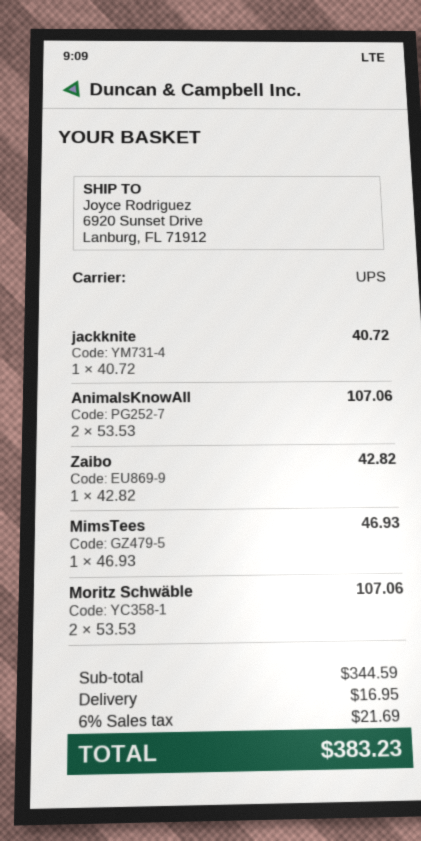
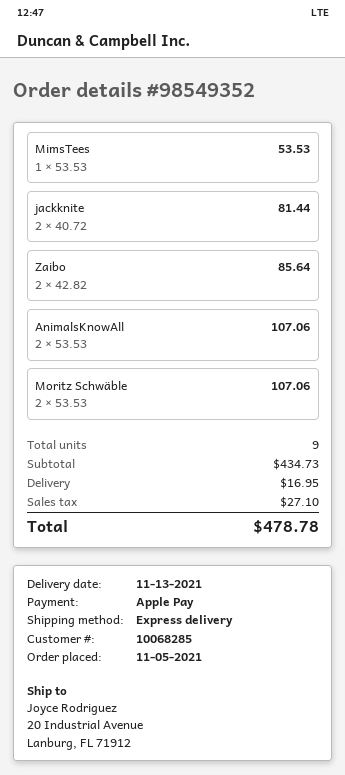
shipping method: UPS -> express
ship to: 6920 Sunset Drive, Lanburg, FL 71912 -> 20 Industrial Avenue, Lanburg, FL 71912
jackknite: 1 x 40.72 = 40.72 -> 2 x 40.72 = 81.44
Zaibo: 1 x 42.82 = 42.82 -> 2 x 42.82 = 85.64
MimsTees: 1 x 46.93 = 46.93 -> 1 x 53.53 = 53.53
subtotal: 344.59 -> 434.73
tax: 21.69 -> 27.10
total: 383.23 -> 478.78

